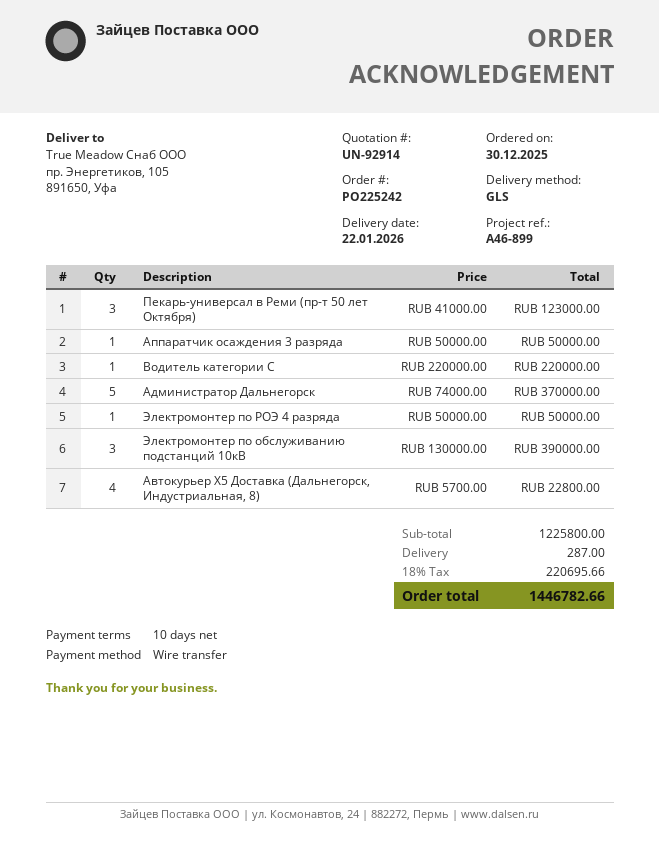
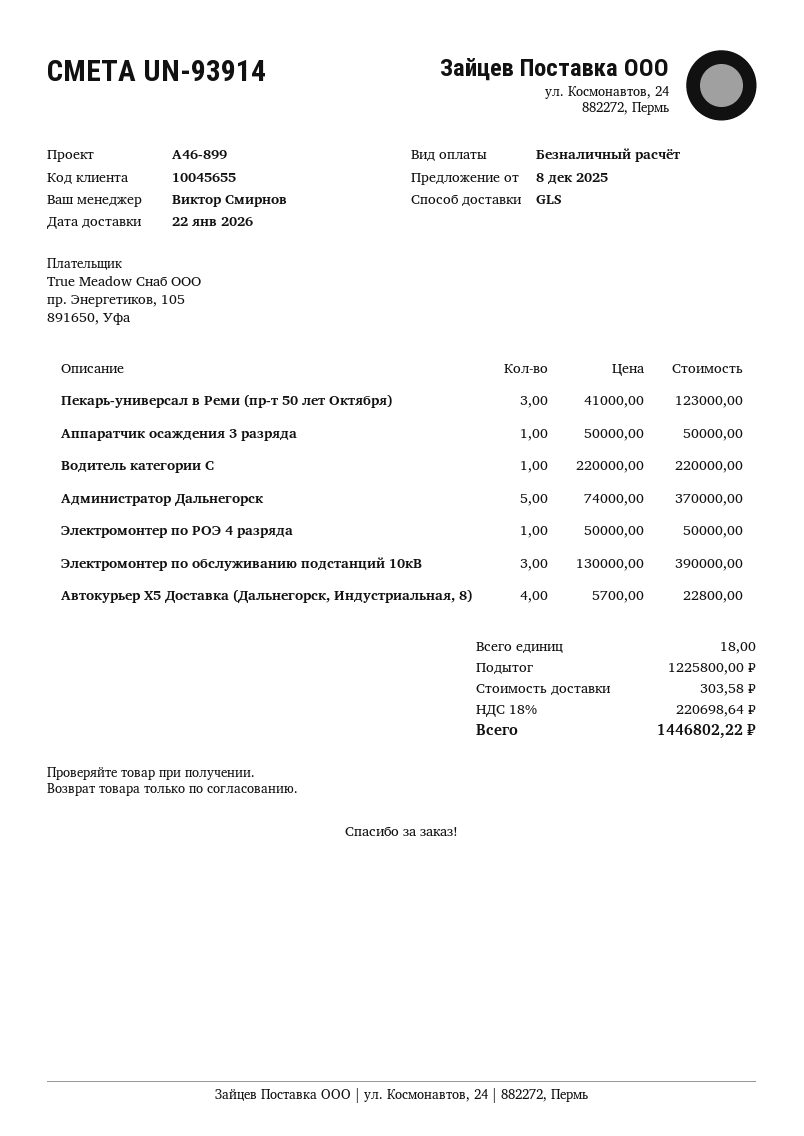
quote number: UN-92914 -> UN-93914
shipping: 287.00 -> 303.58
tax: 18% = 220695.66 -> 18% = 220698.64
total: 1446782.66 -> 1446802.22

